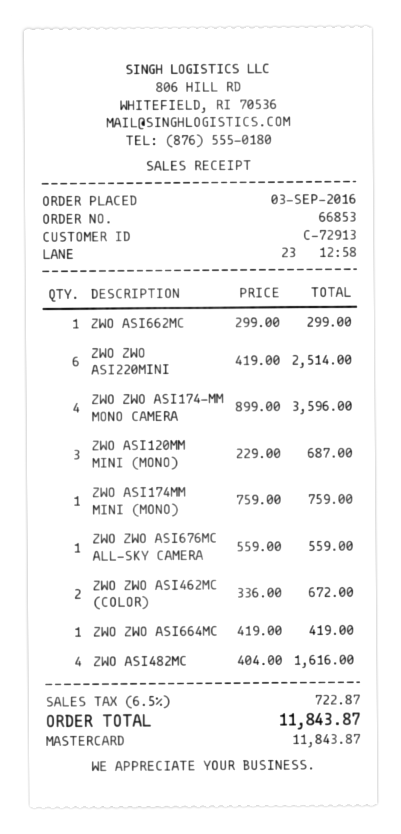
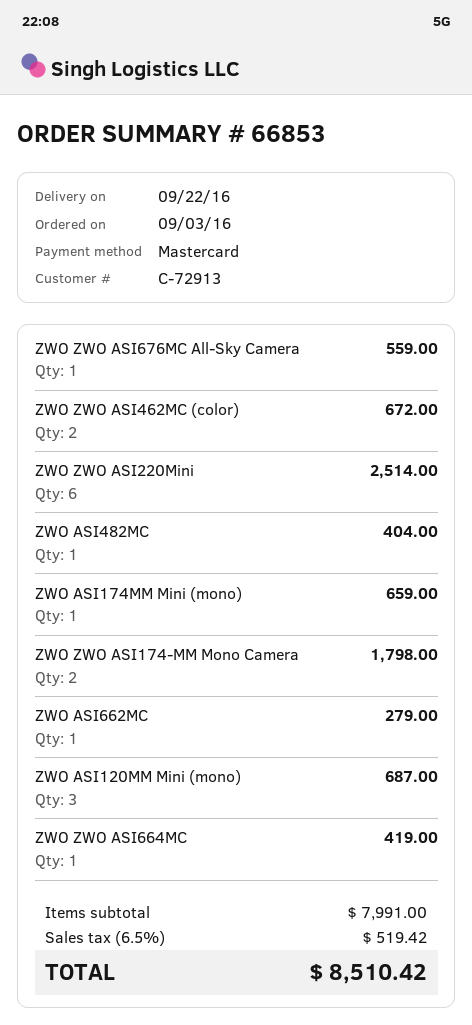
ZWO ASI662MC: 1 for 299.00 -> 1 for 279.00
ZWO ZWO ASI174-MM MONO CAMERA: 4 for 3596.00 -> 2 for 1798.00
ZWO ASI174MM MINI (MONO): 1 for 759.00 -> 1 for 659.00
ZWO ASI482MC: 4 for 1616.00 -> 1 for 404.00
tax: 6.5% = 722.87 -> 6.5% = 519.42
total: 11843.87 -> 8510.42

